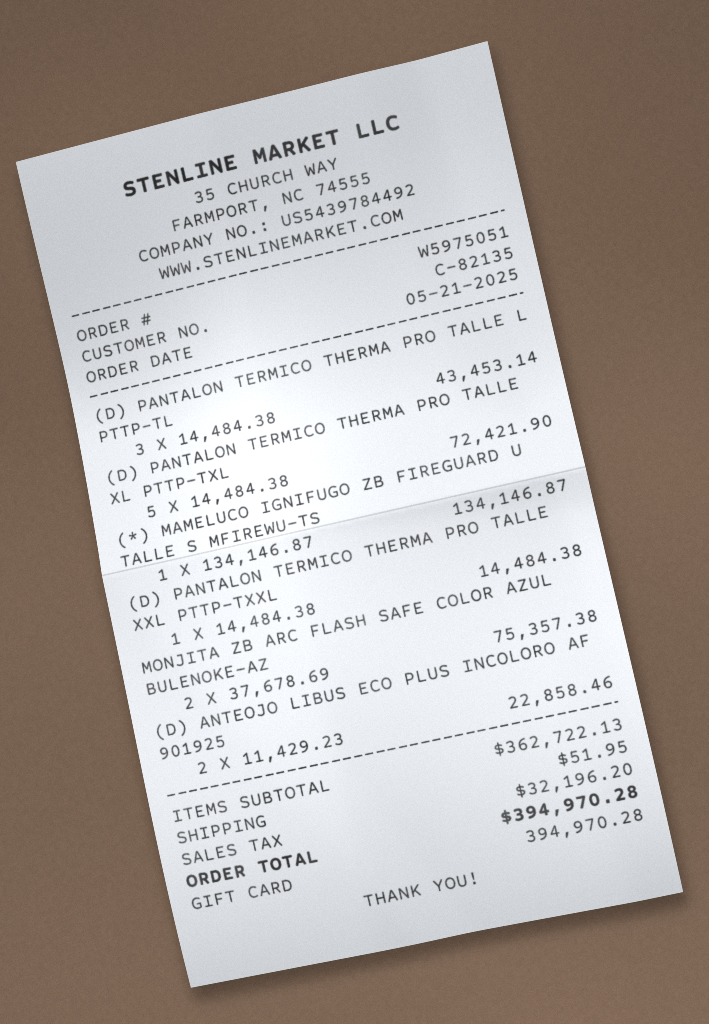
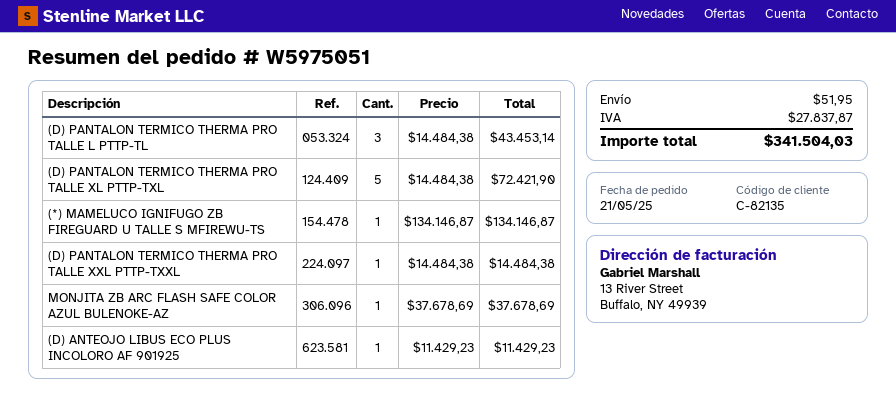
MONJITA ZB ARC FLASH SAFE COLOR AZUL BULENOKE-AZ: 2 x 37678.69 = 75357.38 -> 1 x 37678.69 = 37678.69
(D) ANTEOJO LIBUS ECO PLUS INCOLORO AF 901925: 2 x 11429.23 = 22858.46 -> 1 x 11429.23 = 11429.23
tax: 32196.20 -> 27837.87
total: 394970.28 -> 341504.03

